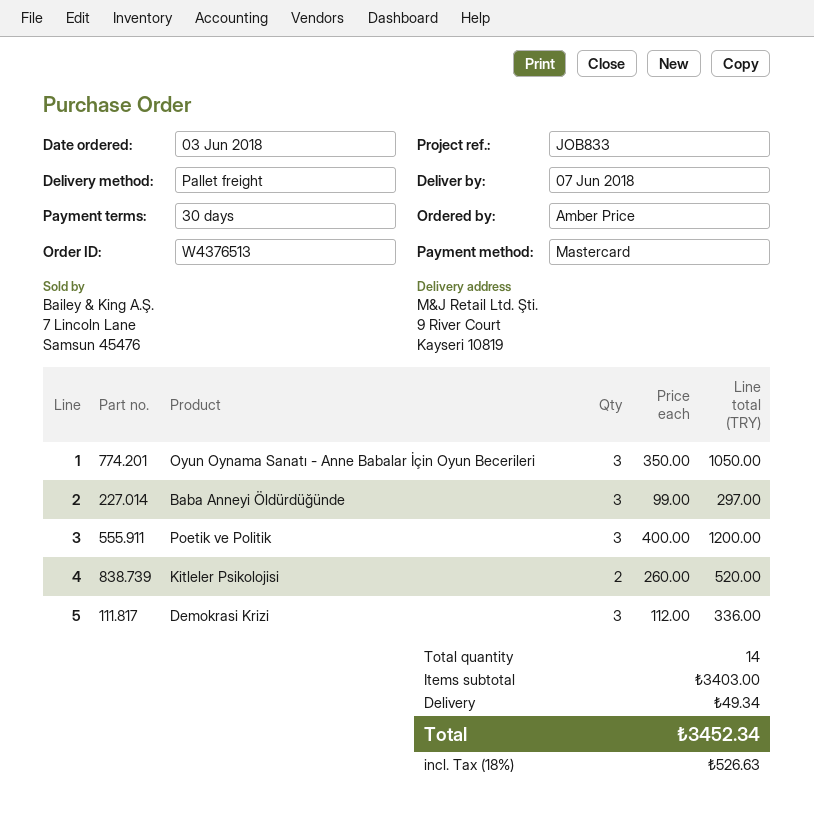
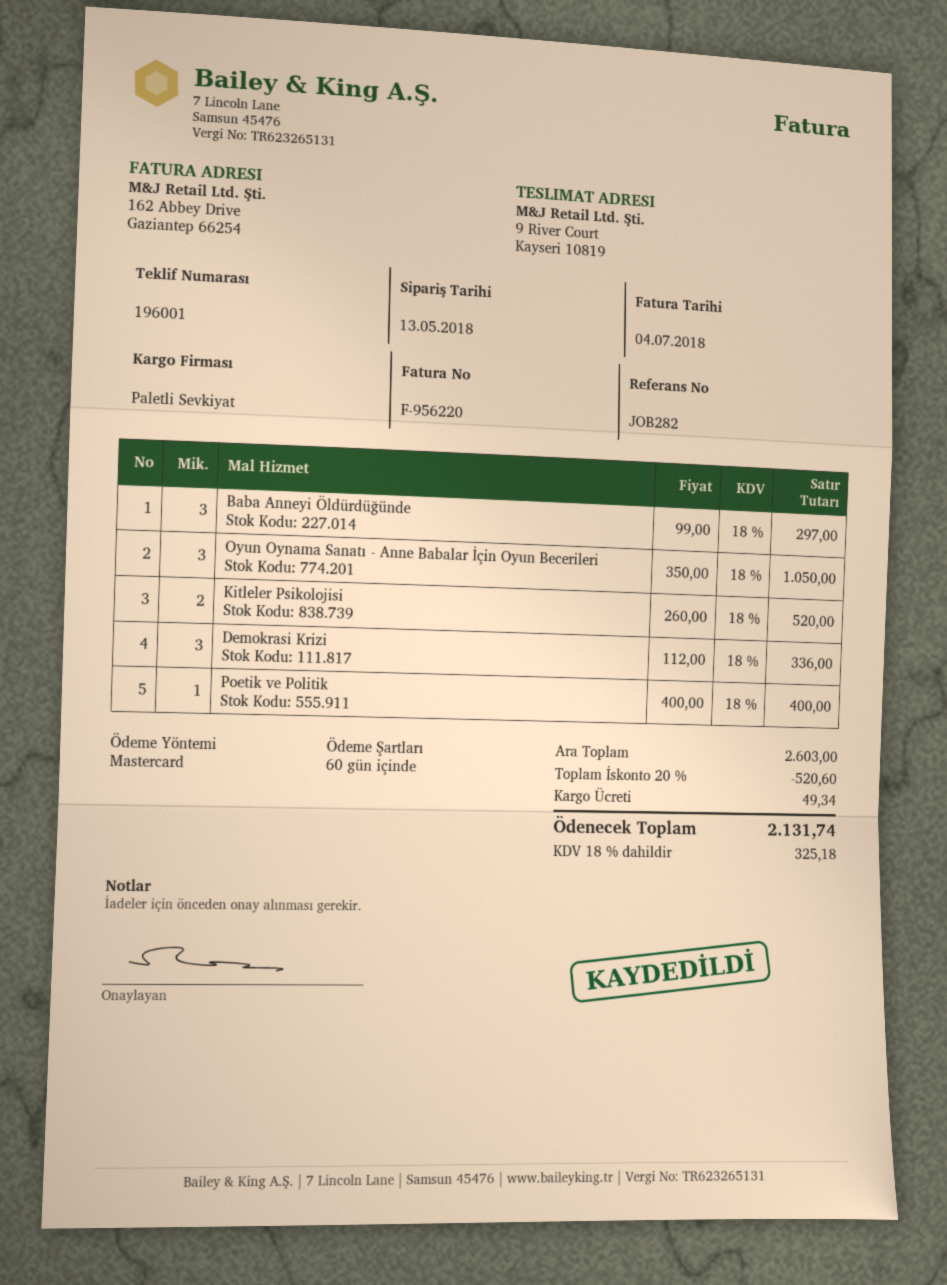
order date: 2018-06-03 -> 2018-05-13
payment terms: 30 days -> 60 days
reference: JOB833 -> JOB282
Poetik ve Politik: 3 x 400.00 = 1200.00 -> 1 x 400.00 = 400.00
subtotal: 3403.00 -> 2603.00
discount: none -> 20% = 520.60
tax: 18% = 526.63 -> 18% = 325.18
total: 3452.34 -> 2131.74

